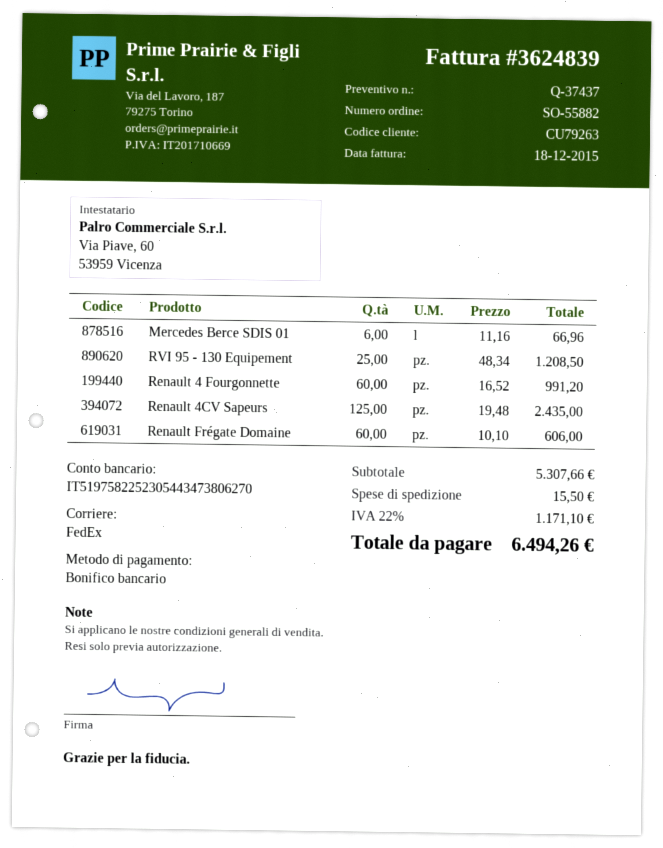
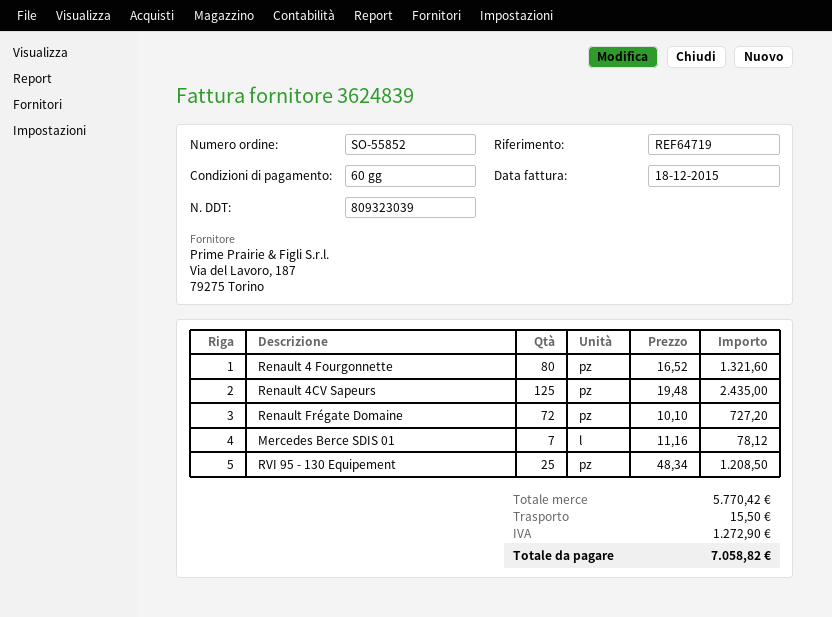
order number: SO-55882 -> SO-55852
Mercedes Berce SDIS 01: 6 x 11.16 = 66.96 -> 7 x 11.16 = 78.12
Renault 4 Fourgonnette: 60 x 16.52 = 991.20 -> 80 x 16.52 = 1321.60
Renault Frégate Domaine: 60 x 10.10 = 606.00 -> 72 x 10.10 = 727.20
subtotal: 5307.66 -> 5770.42
tax: 1171.10 -> 1272.90
total: 6494.26 -> 7058.82

